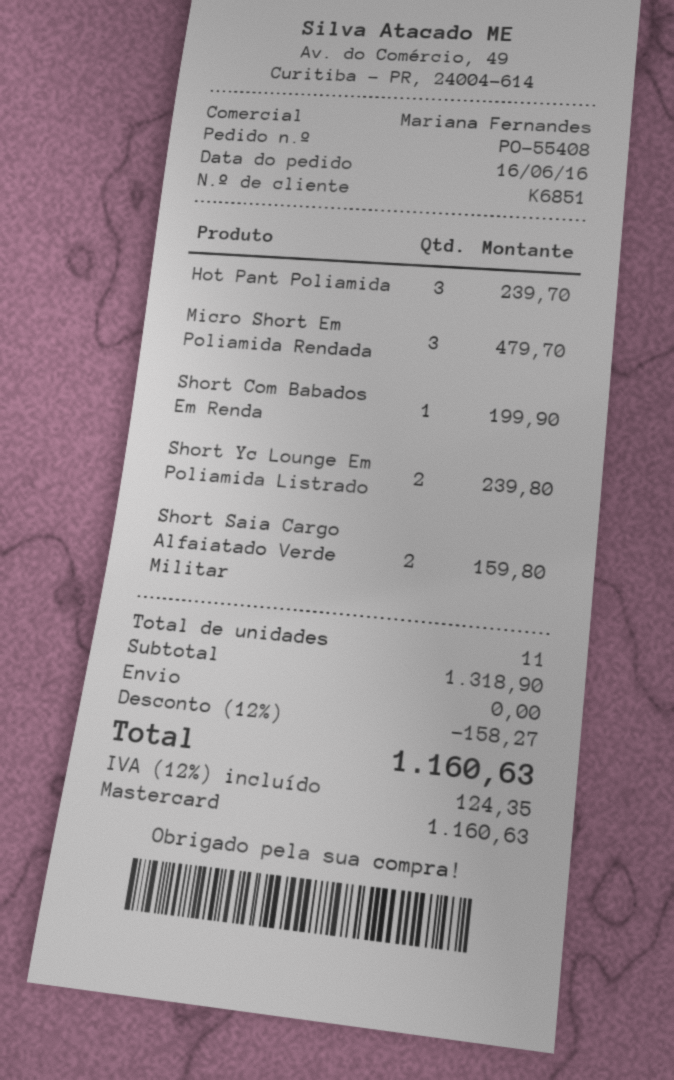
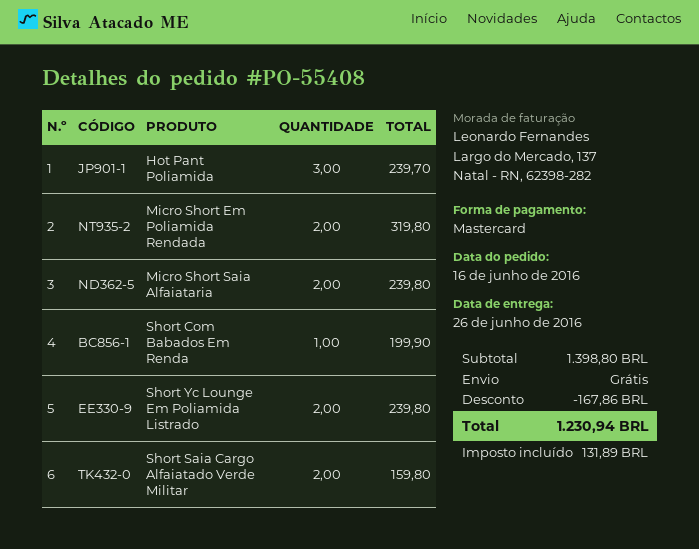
Micro Short Em Poliamida Rendada: 3 for 479.70 -> 2 for 319.80
Micro Short Saia Alfaiataria: none -> 2 for 239.80
subtotal: 1318.90 -> 1398.80
discount: 158.27 -> 167.86
tax: 124.35 -> 131.89
total: 1160.63 -> 1230.94

